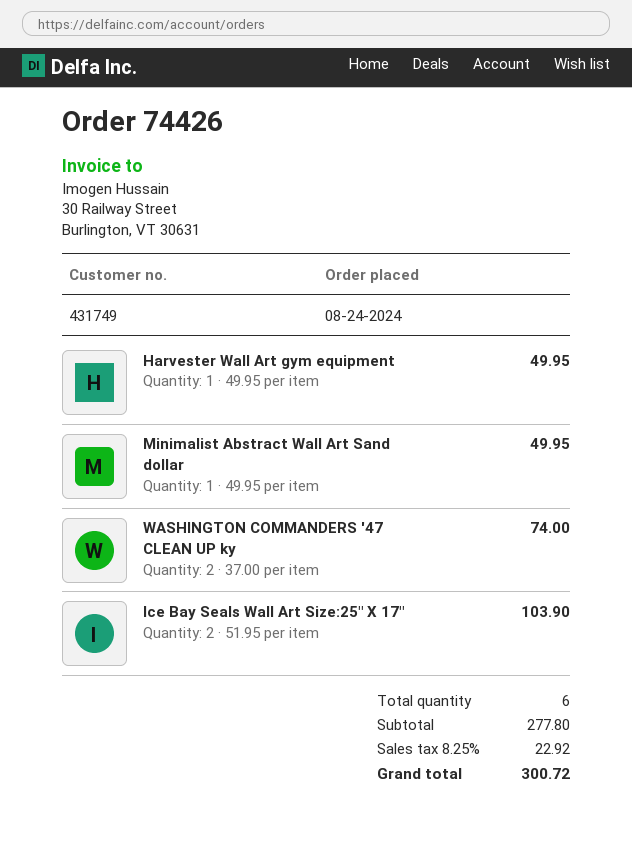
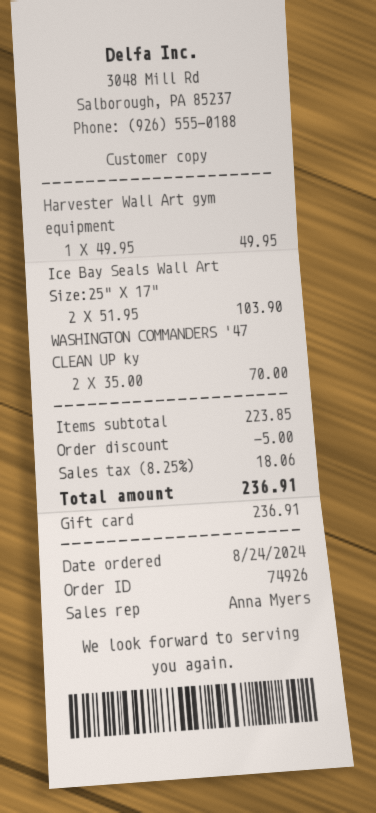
order number: 74426 -> 74926
Minimalist Abstract Wall Art Sand dollar: 1 x 49.95 = 49.95 -> none
WASHINGTON COMMANDERS '47 CLEAN UP ky: 2 x 37.00 = 74.00 -> 2 x 35.00 = 70.00
subtotal: 277.80 -> 223.85
discount: none -> 5.00
tax: 8.25% = 22.92 -> 8.25% = 18.06
total: 300.72 -> 236.91

